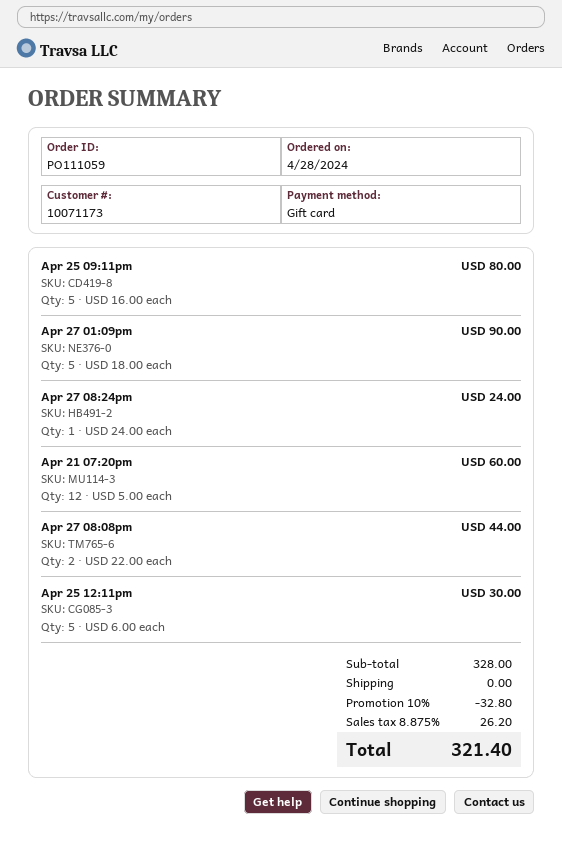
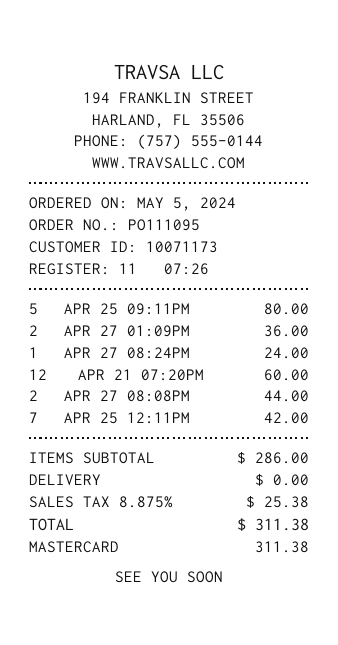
order number: PO111059 -> PO111095
order date: 2024-04-28 -> 2024-05-05
payment method: gift card -> Mastercard
Apr 27 01:09pm: 5 for 90.00 -> 2 for 36.00
Apr 25 12:11pm: 5 for 30.00 -> 7 for 42.00
subtotal: 328.00 -> 286.00
discount: 10% = 32.80 -> none
tax: 8.875% = 26.20 -> 8.875% = 25.38
total: 321.40 -> 311.38

